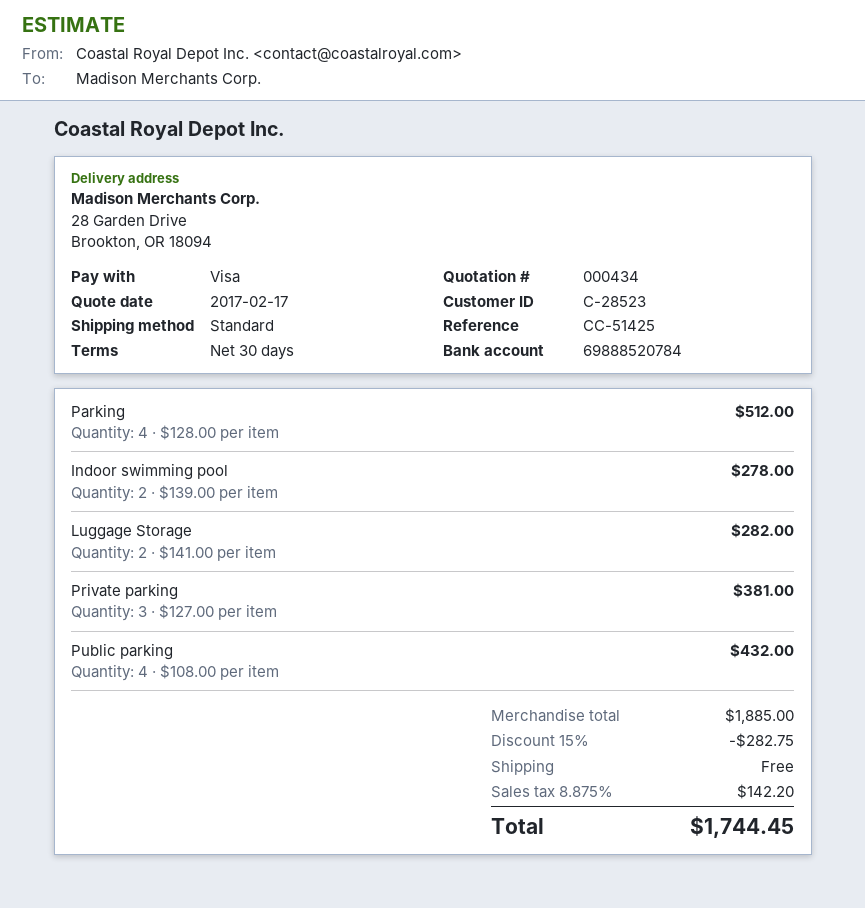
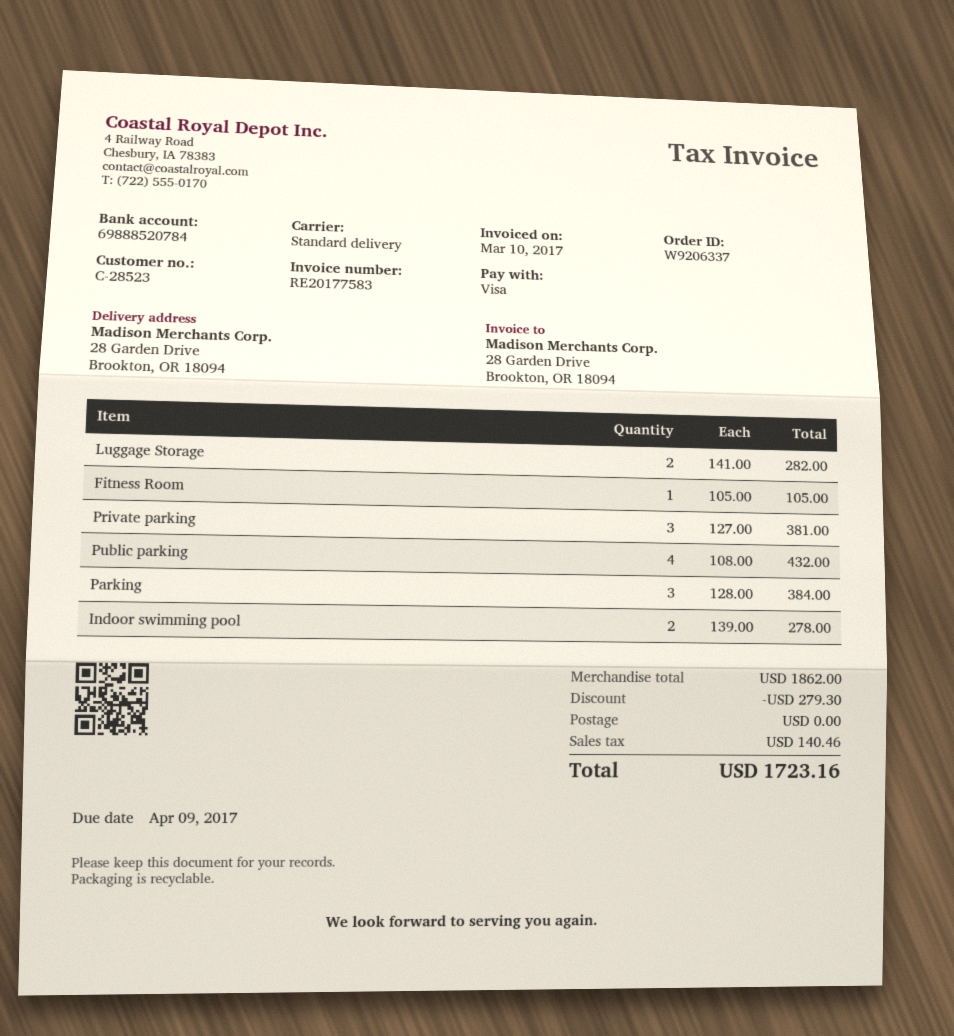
Parking: 4 x 128.00 = 512.00 -> 3 x 128.00 = 384.00
Fitness Room: none -> 1 x 105.00 = 105.00
subtotal: 1885.00 -> 1862.00
discount: 282.75 -> 279.30
tax: 142.20 -> 140.46
total: 1744.45 -> 1723.16

